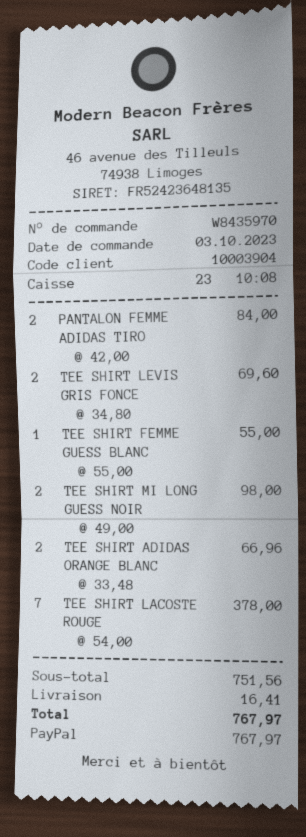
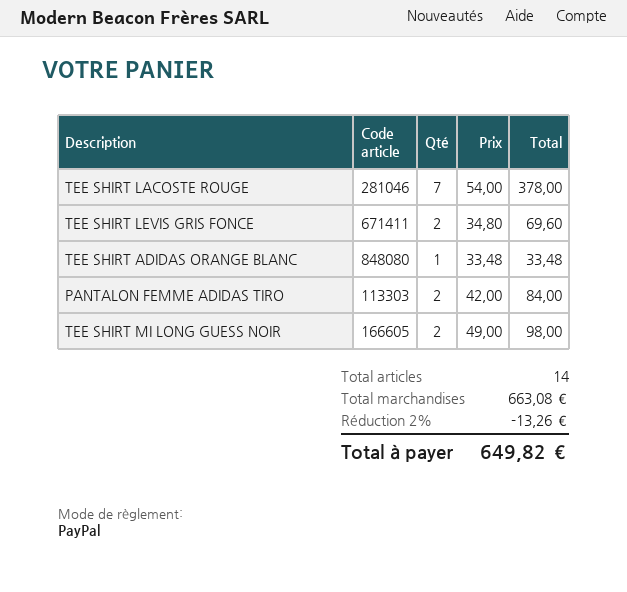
TEE SHIRT FEMME GUESS BLANC: 1 x 55.00 = 55.00 -> none
TEE SHIRT ADIDAS ORANGE BLANC: 2 x 33.48 = 66.96 -> 1 x 33.48 = 33.48
subtotal: 751.56 -> 663.08
discount: none -> 2% = 13.26
shipping: 16.41 -> none
total: 767.97 -> 649.82

